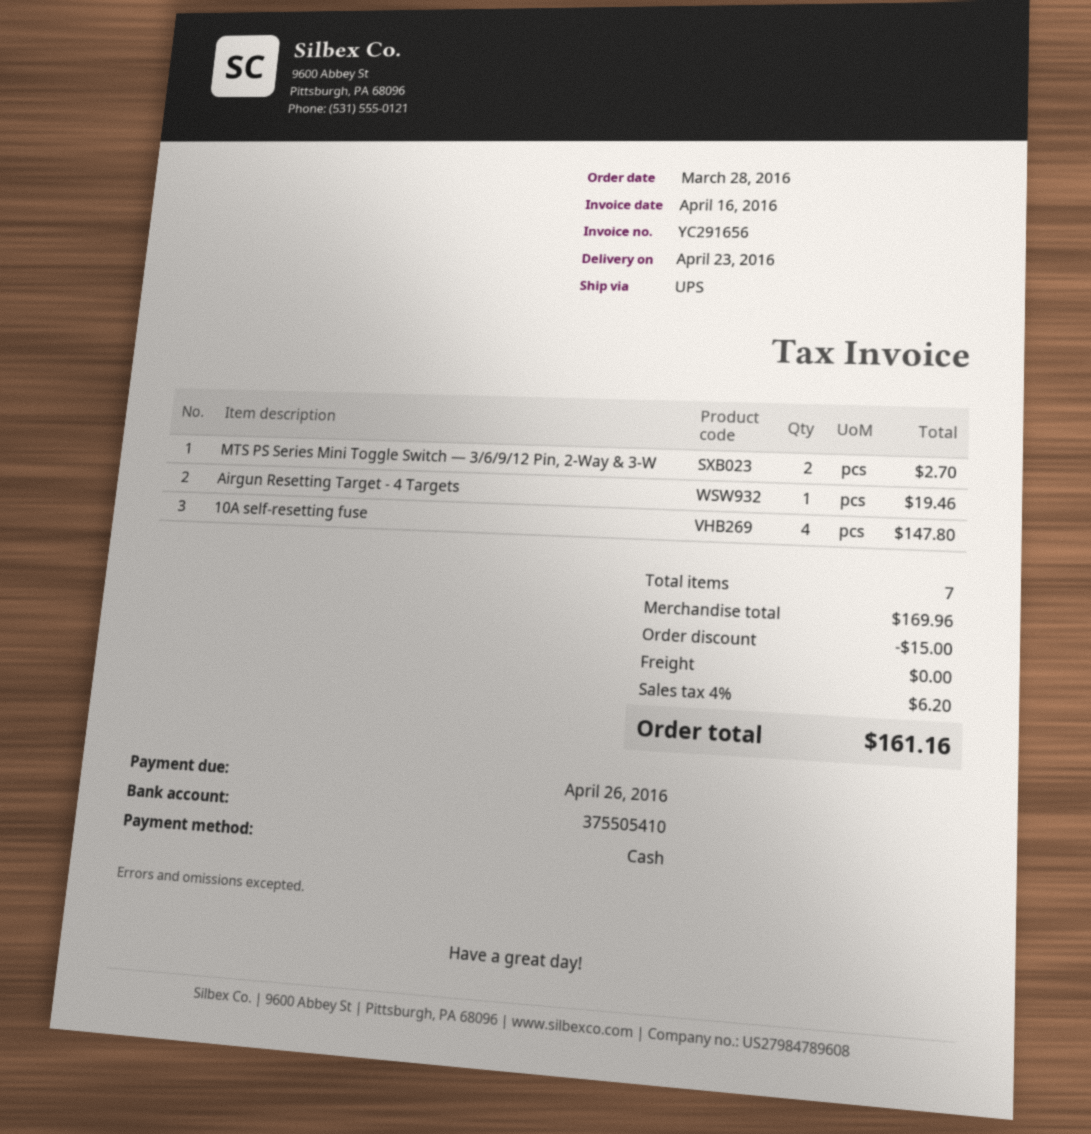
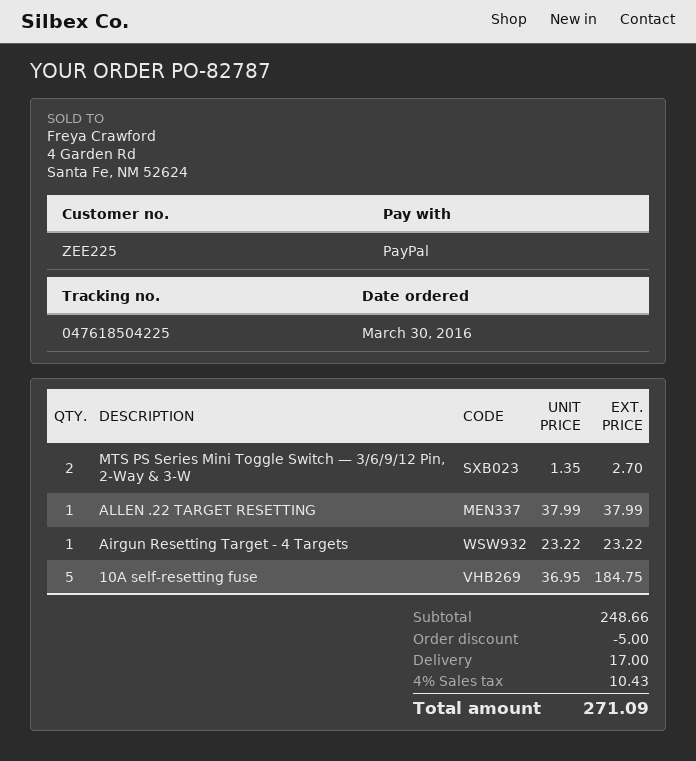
order date: 2016-03-28 -> 2016-03-30
payment method: cash -> PayPal
Airgun Resetting Target - 4 Targets: 1 for 19.46 -> 1 for 23.22
10A self-resetting fuse: 4 for 147.80 -> 5 for 184.75
ALLEN .22 TARGET RESETTING: none -> 1 for 37.99
subtotal: 169.96 -> 248.66
discount: 15.00 -> 5.00
shipping: 0.00 -> 17.00
tax: 4% = 6.20 -> 4% = 10.43
total: 161.16 -> 271.09

